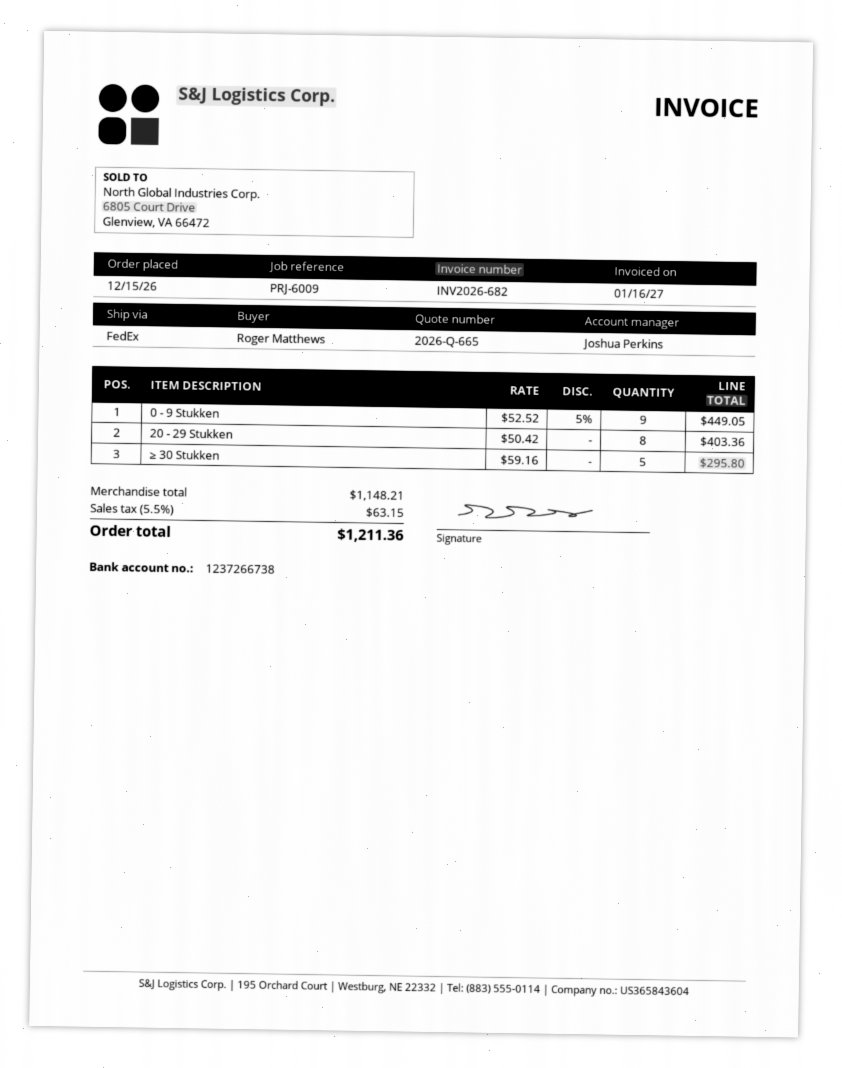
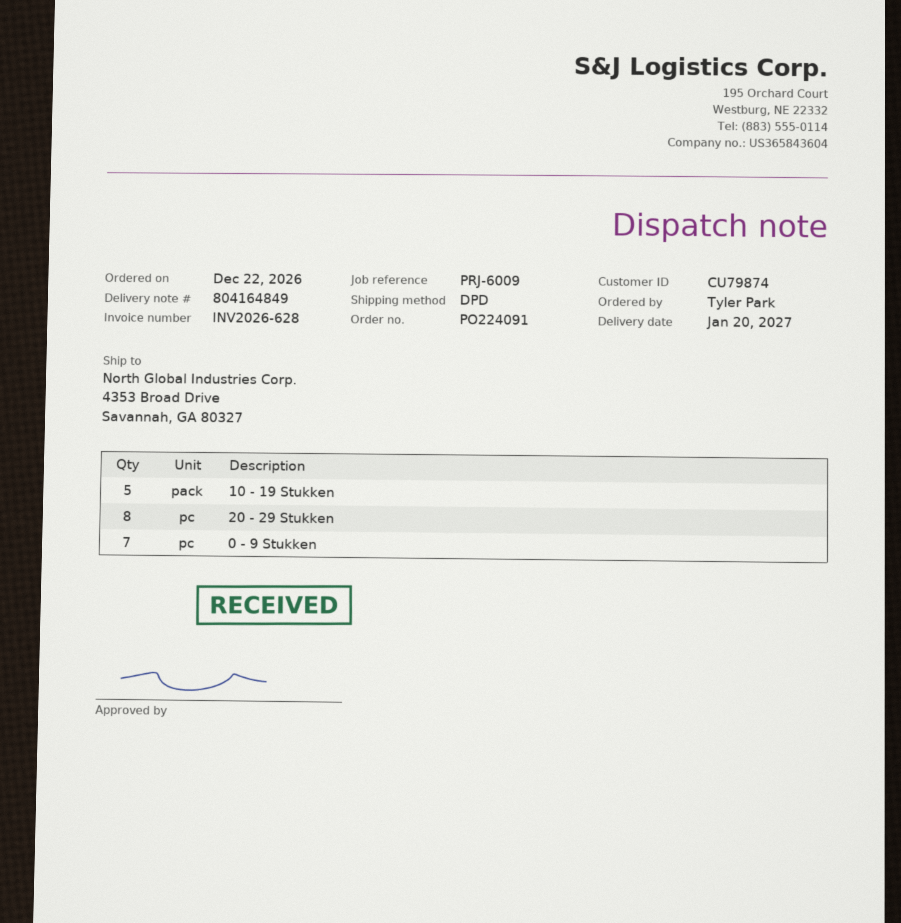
order date: 2026-12-15 -> 2026-12-22
invoice number: INV2026-682 -> INV2026-628
ordered by: Roger Matthews -> Tyler Park
shipping method: FedEx -> DPD
0 - 9 Stukken: 9 -> 7
≥ 30 Stukken: 5 -> none
10 - 19 Stukken: none -> 5

